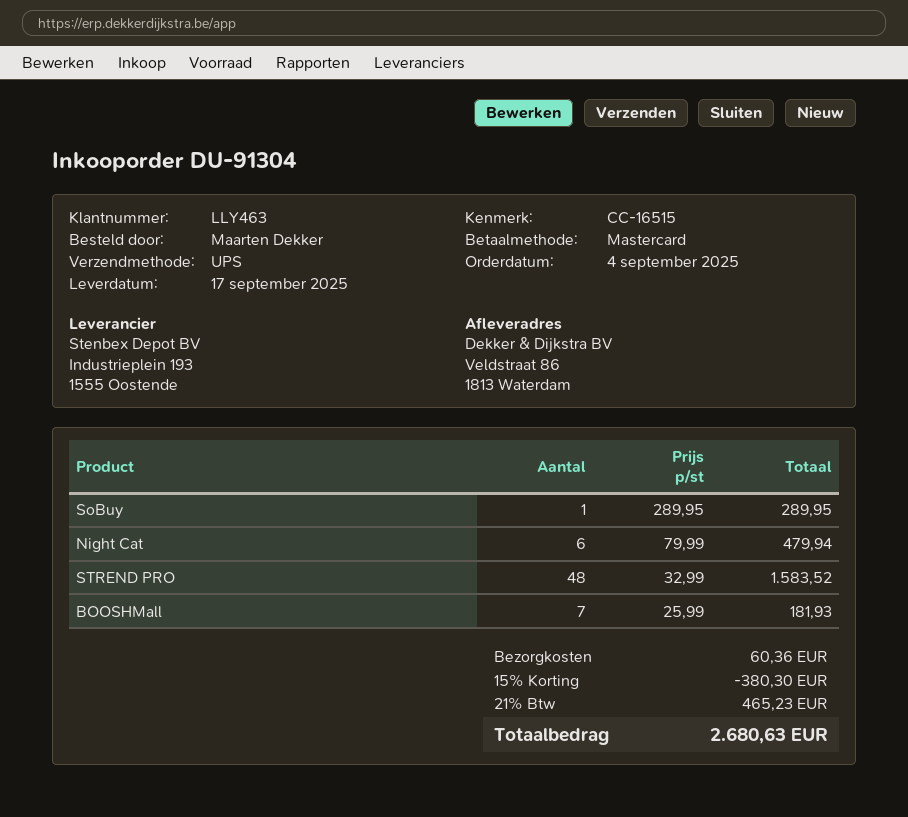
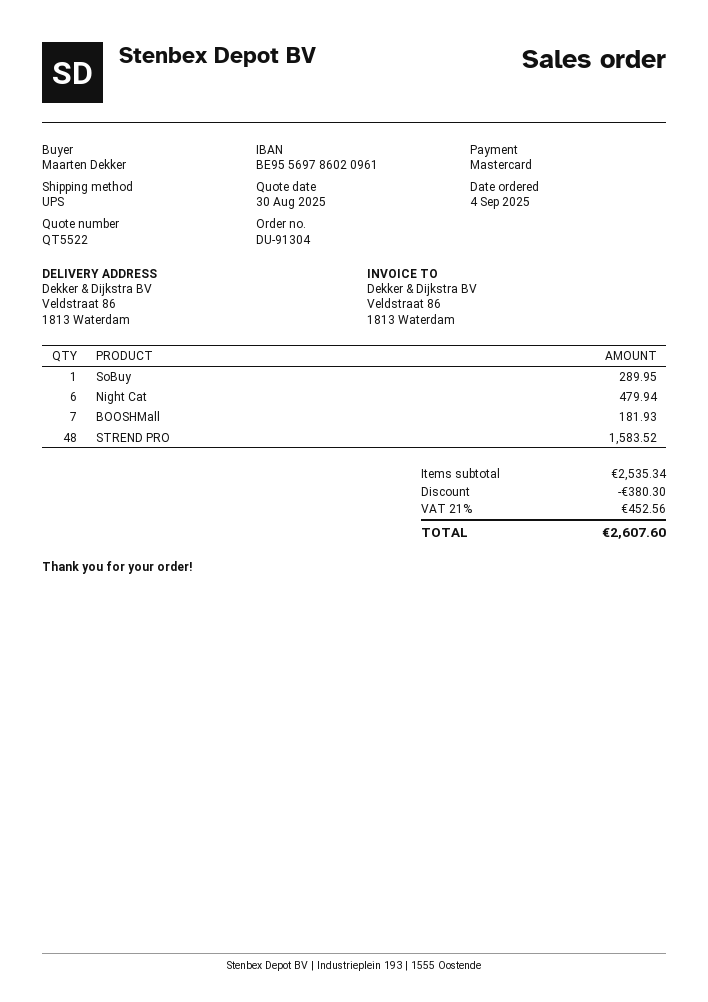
shipping: 60.36 -> none
tax: 21% = 465.23 -> 21% = 452.56
total: 2680.63 -> 2607.60

